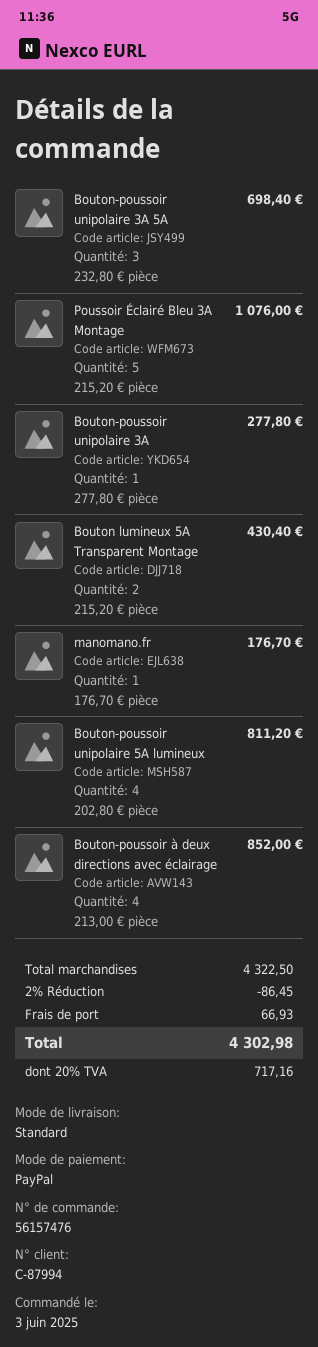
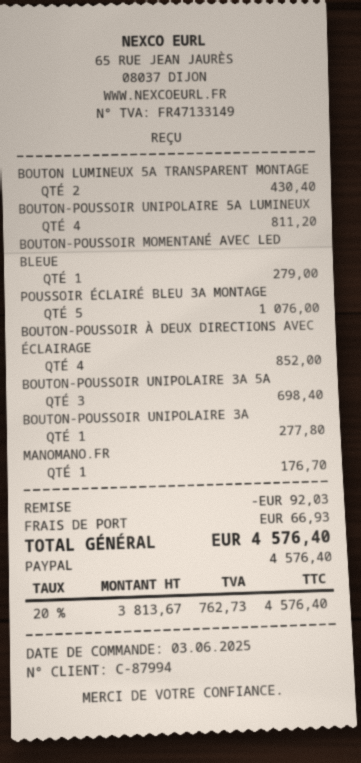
BOUTON-POUSSOIR MOMENTANÉ AVEC LED BLEUE: none -> 1 for 279.00
discount: 86.45 -> 92.03
tax: 20% = 717.16 -> 20% = 762.73
total: 4302.98 -> 4576.40

